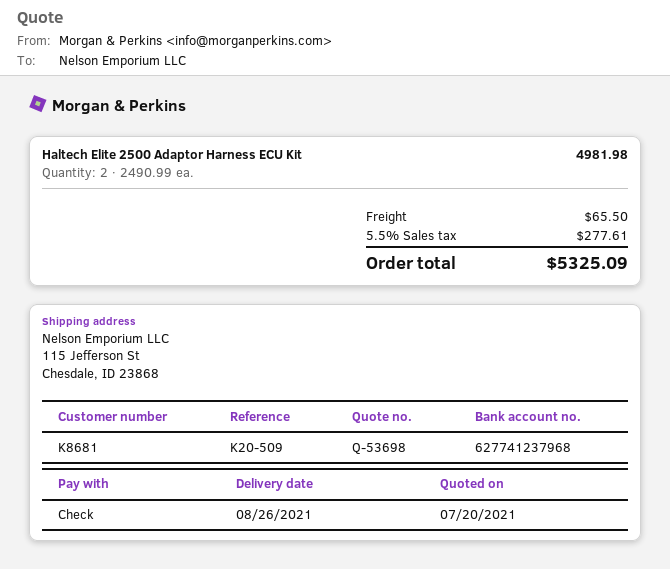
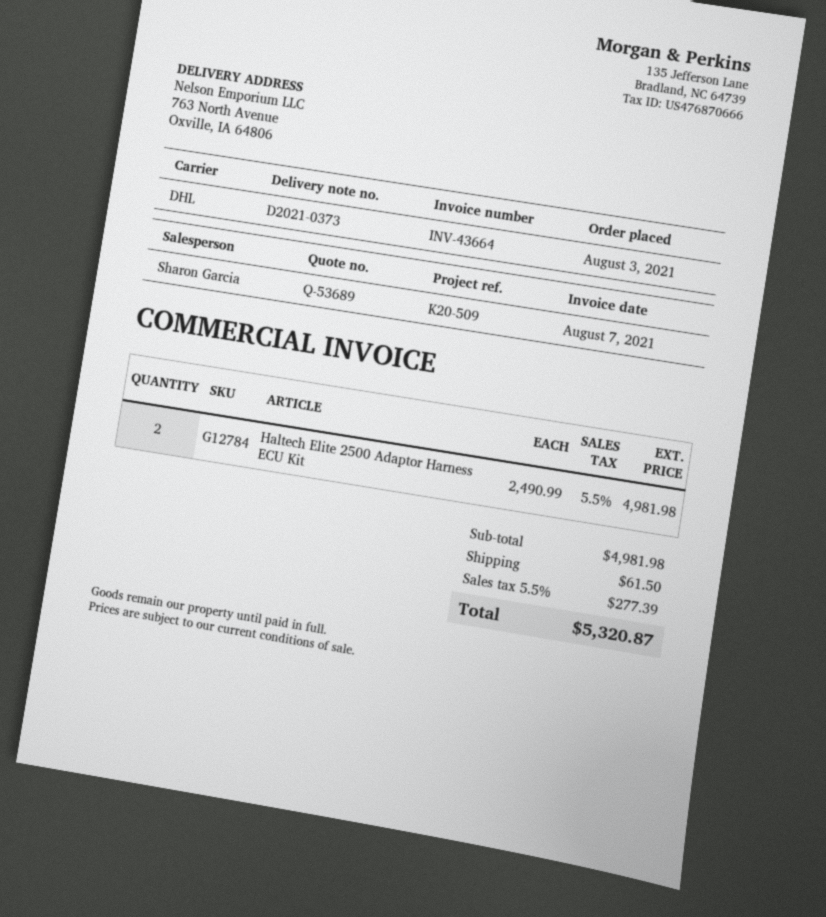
quote number: Q-53698 -> Q-53689
ship to: 115 Jefferson St, Chesdale, ID 23868 -> 763 North Avenue, Oxville, IA 64806
shipping: 65.50 -> 61.50
tax: 5.5% = 277.61 -> 5.5% = 277.39
total: 5325.09 -> 5320.87

